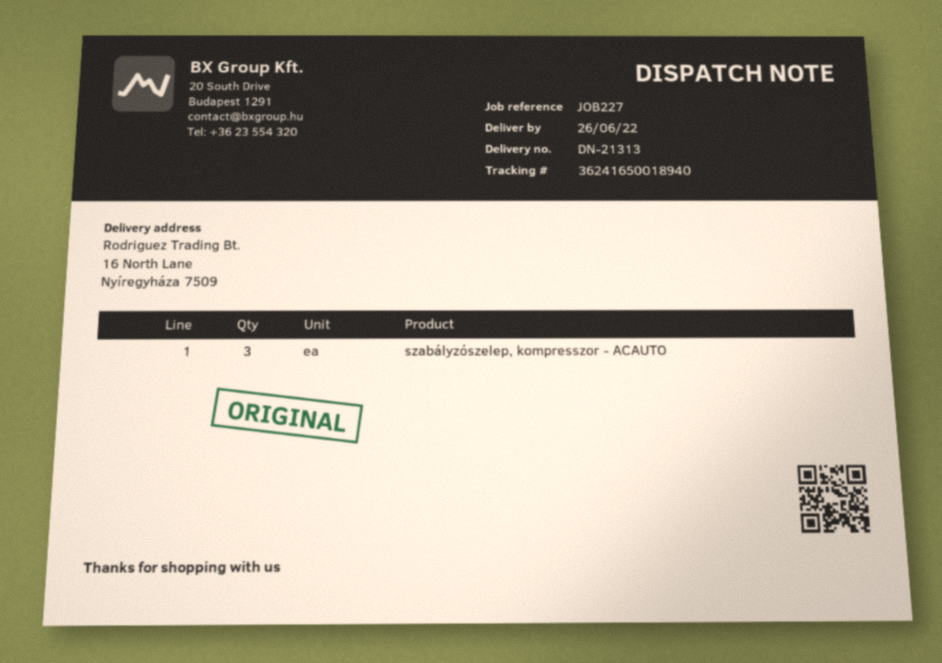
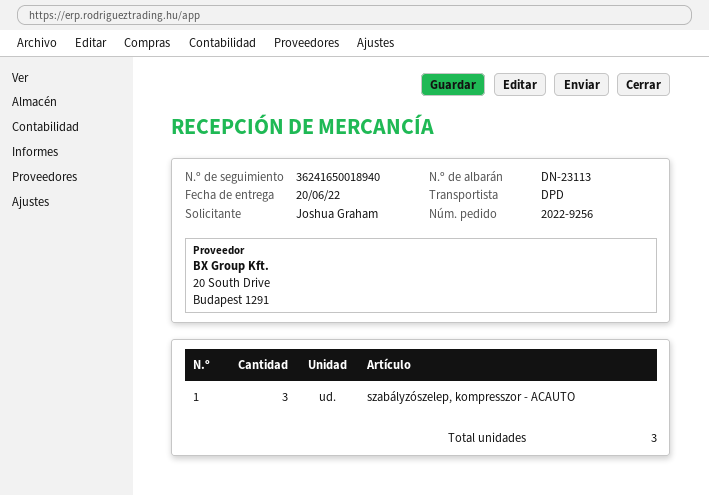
delivery note number: DN-21313 -> DN-23113
delivery date: 2022-06-26 -> 2022-06-20

